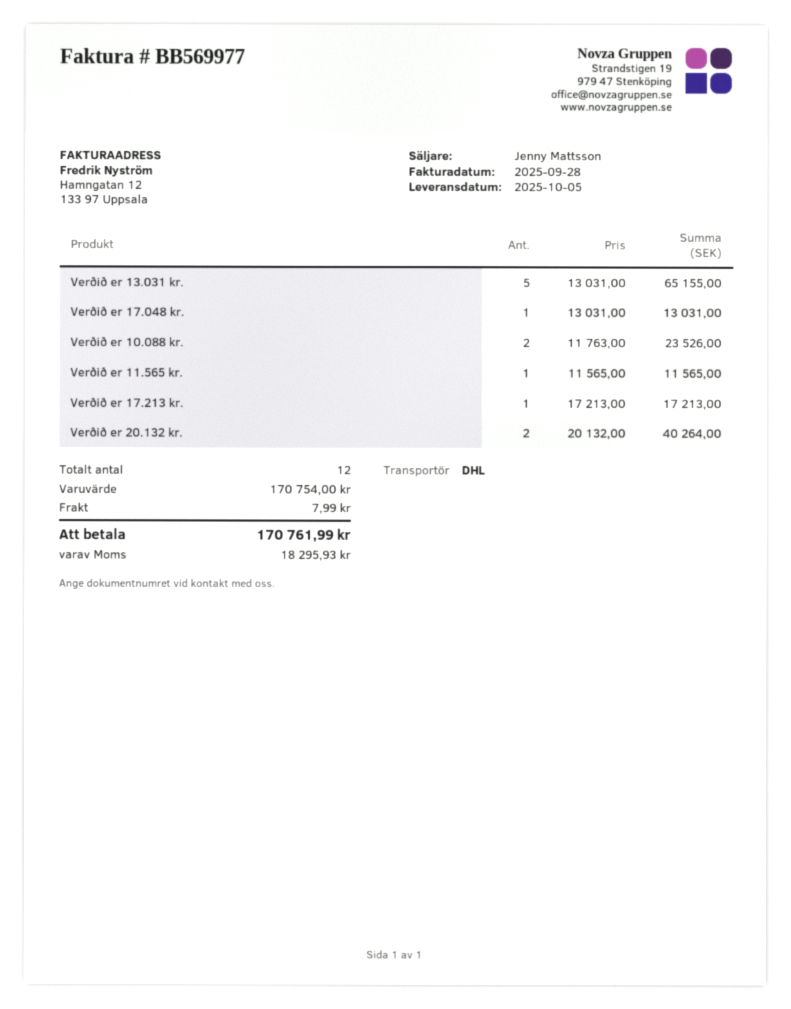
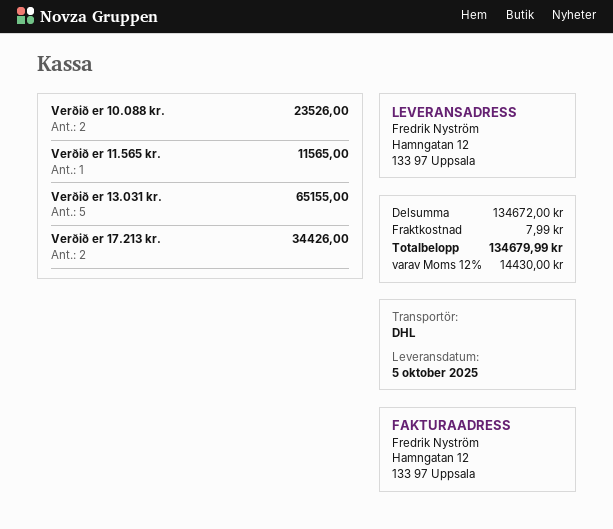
Verðið er 17.048 kr.: 1 for 13031.00 -> none
Verðið er 17.213 kr.: 1 for 17213.00 -> 2 for 34426.00
Verðið er 20.132 kr.: 2 for 40264.00 -> none
subtotal: 170754.00 -> 134672.00
tax: 18295.93 -> 14430.00
total: 170761.99 -> 134679.99

